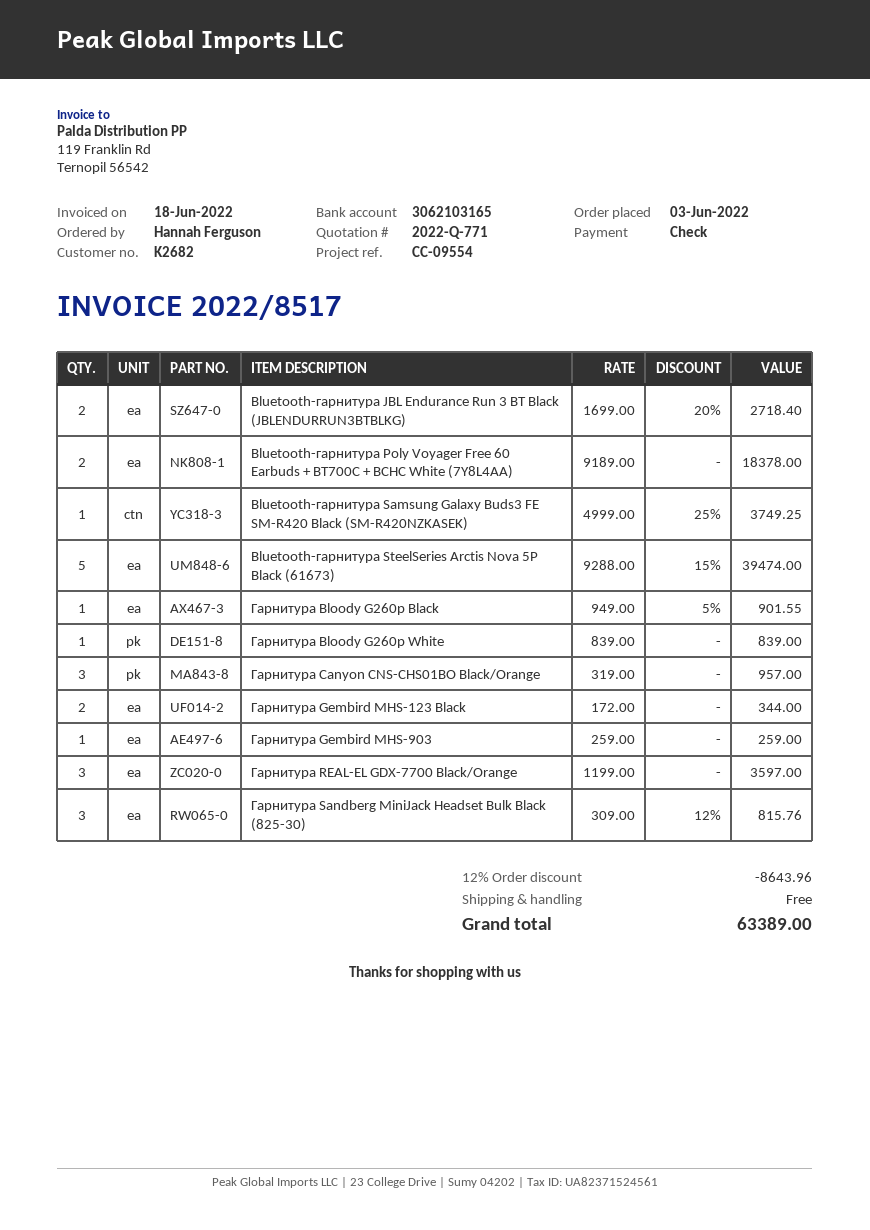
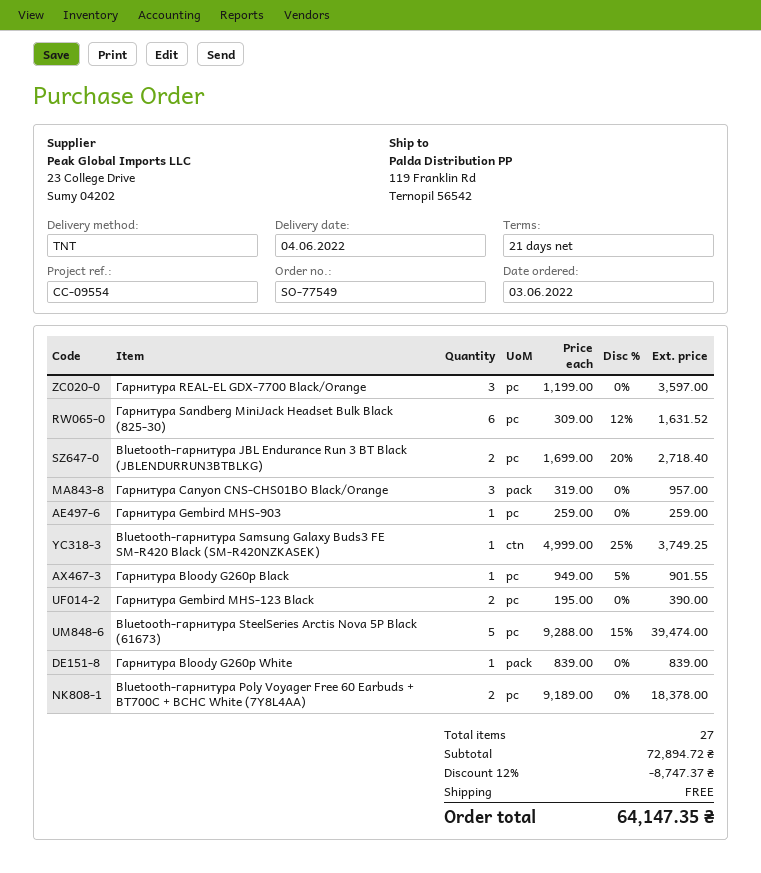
Гарнитура Gembird MHS-123 Black: 2 x 172.00 = 344.00 -> 2 x 195.00 = 390.00
Гарнитура Sandberg MiniJack Headset Bulk Black (825-30): 3 x 309.00 - 12% = 815.76 -> 6 x 309.00 - 12% = 1631.52
discount: 12% = 8643.96 -> 12% = 8747.37
total: 63389.00 -> 64147.35

